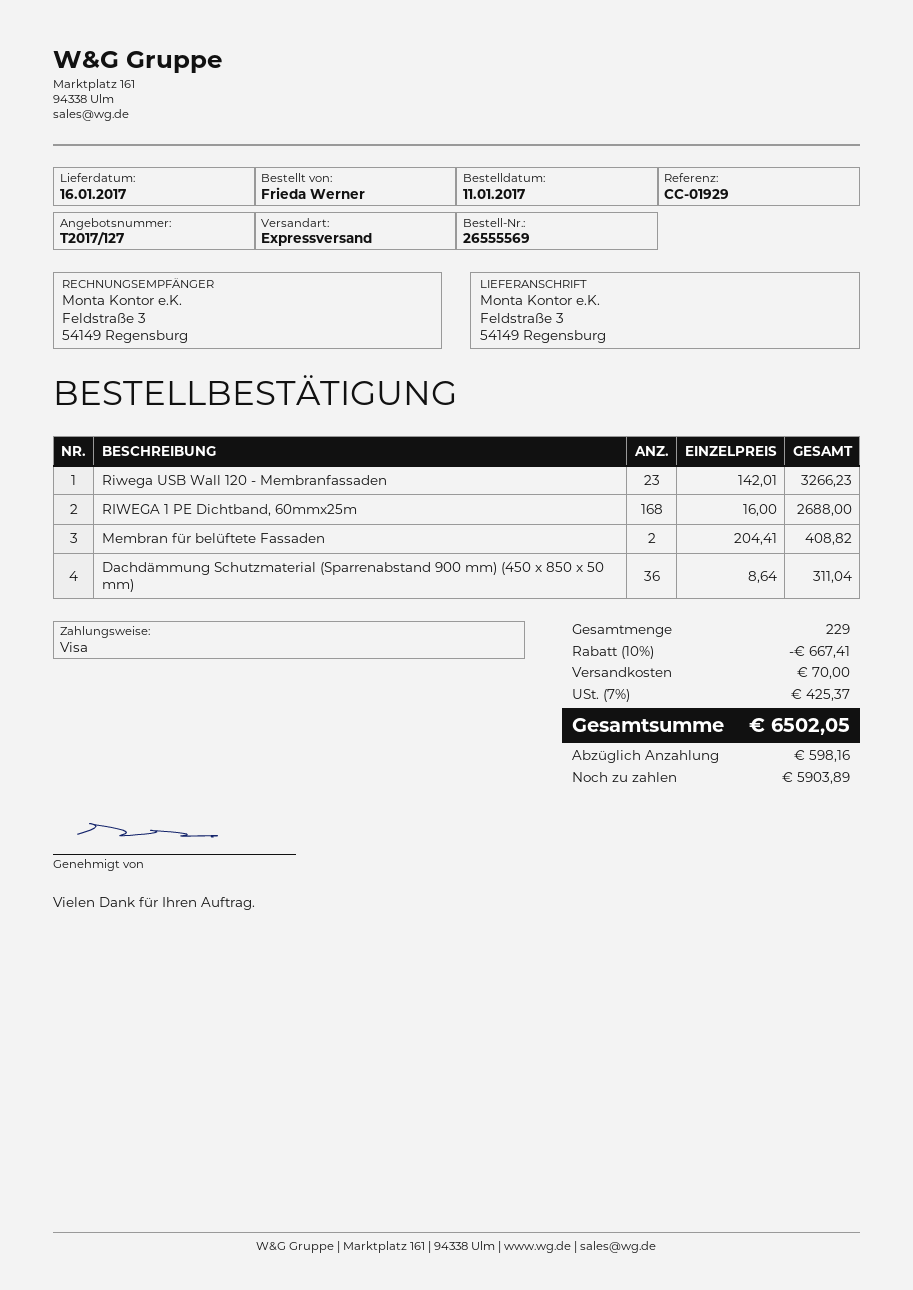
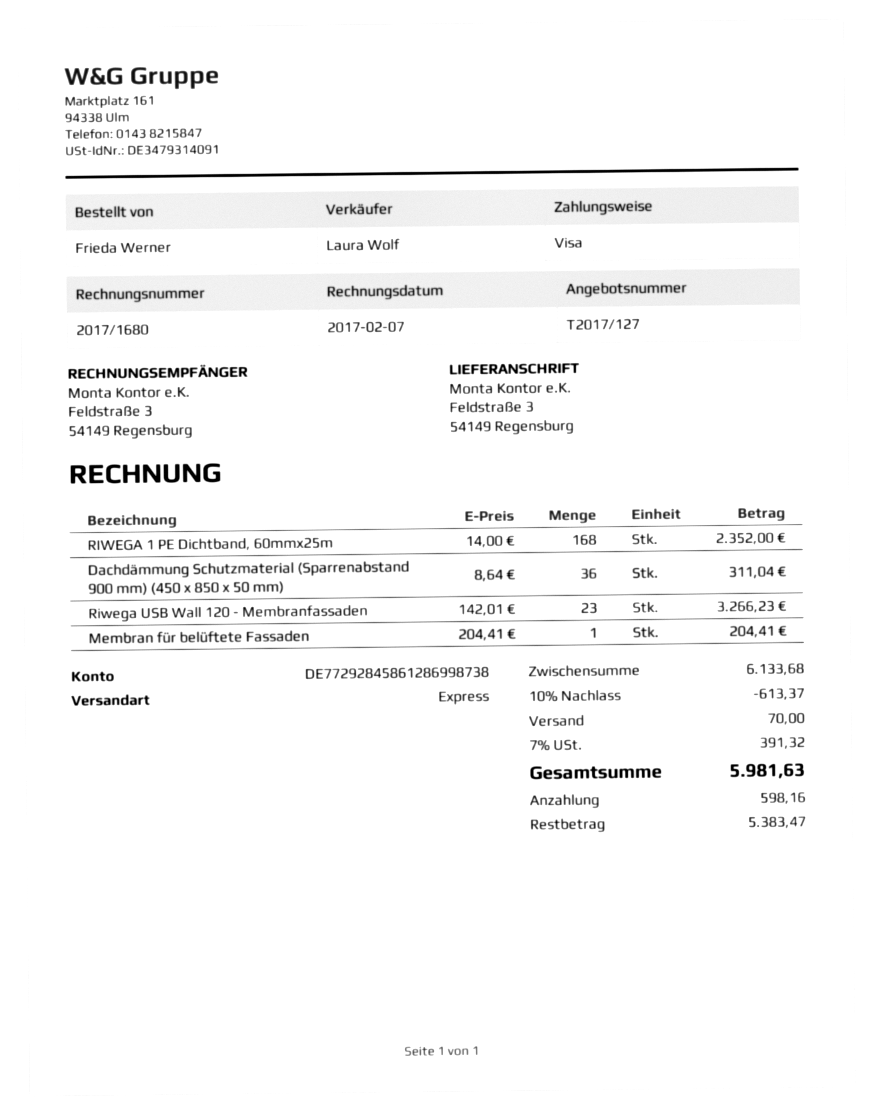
RIWEGA 1 PE Dichtband, 60mmx25m: 168 x 16.00 = 2688.00 -> 168 x 14.00 = 2352.00
Membran für belüftete Fassaden: 2 x 204.41 = 408.82 -> 1 x 204.41 = 204.41
discount: 10% = 667.41 -> 10% = 613.37
tax: 7% = 425.37 -> 7% = 391.32
total: 6502.05 -> 5981.63
balance: 5903.89 -> 5383.47

